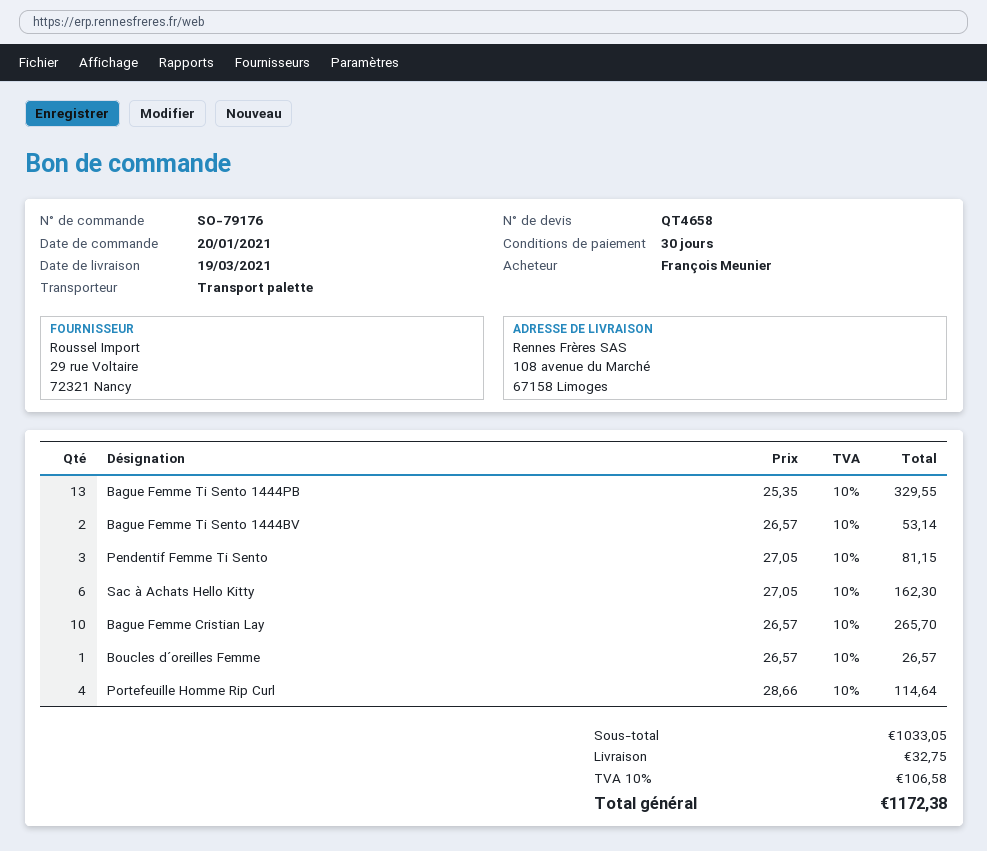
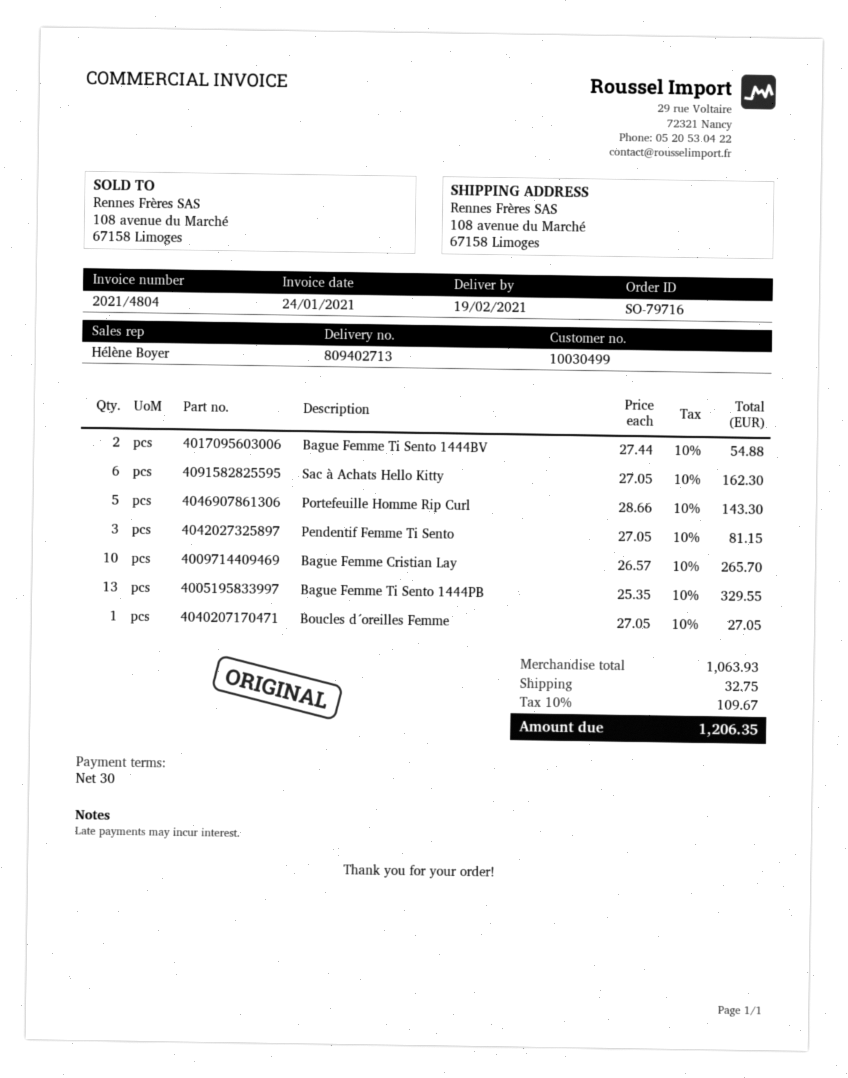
order number: SO-79176 -> SO-79716
delivery date: 2021-03-19 -> 2021-02-19
Bague Femme Ti Sento 1444BV: 2 x 26.57 = 53.14 -> 2 x 27.44 = 54.88
Boucles d´oreilles Femme: 1 x 26.57 = 26.57 -> 1 x 27.05 = 27.05
Portefeuille Homme Rip Curl: 4 x 28.66 = 114.64 -> 5 x 28.66 = 143.30
subtotal: 1033.05 -> 1063.93
tax: 10% = 106.58 -> 10% = 109.67
total: 1172.38 -> 1206.35

